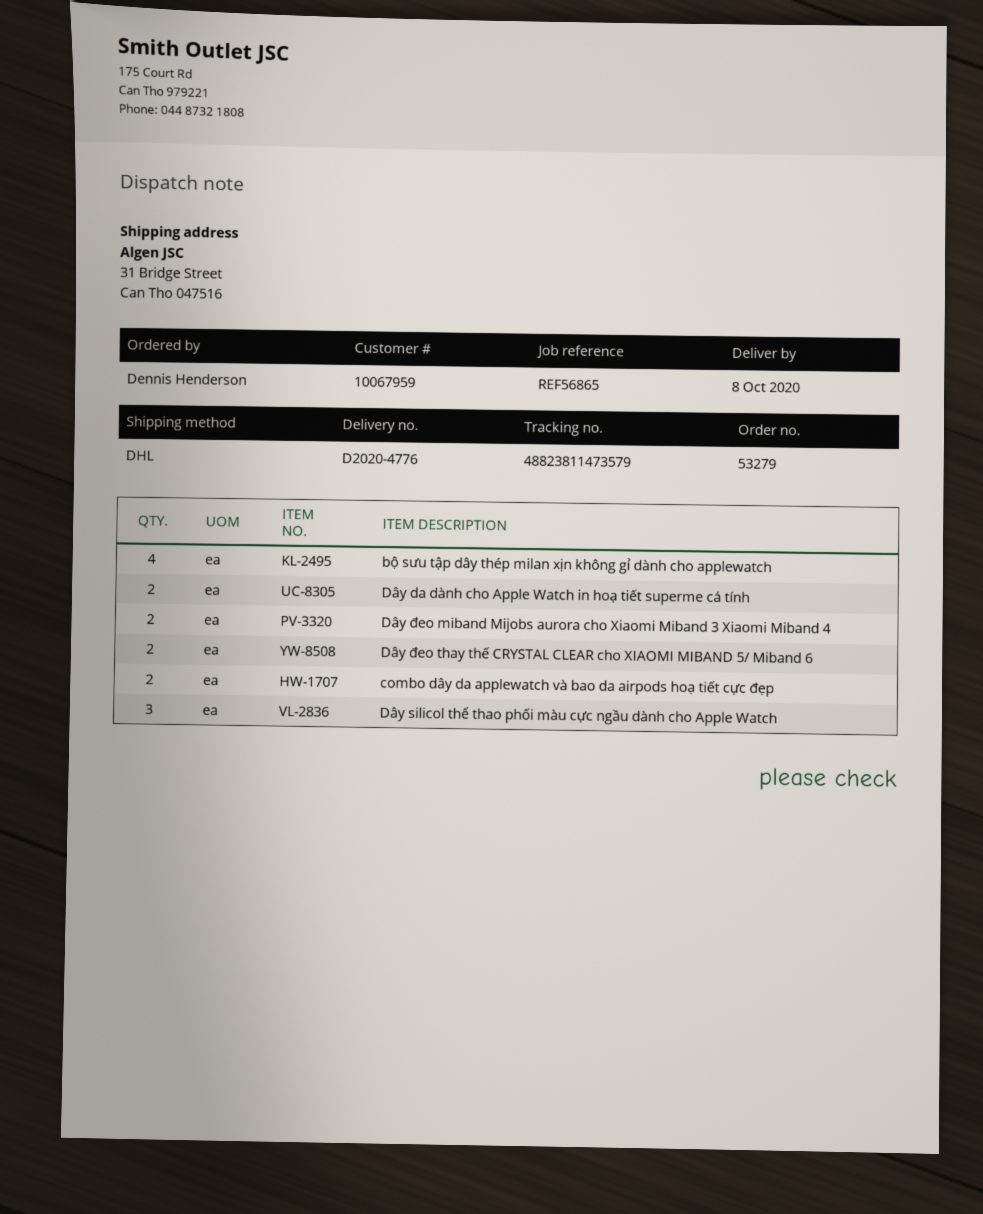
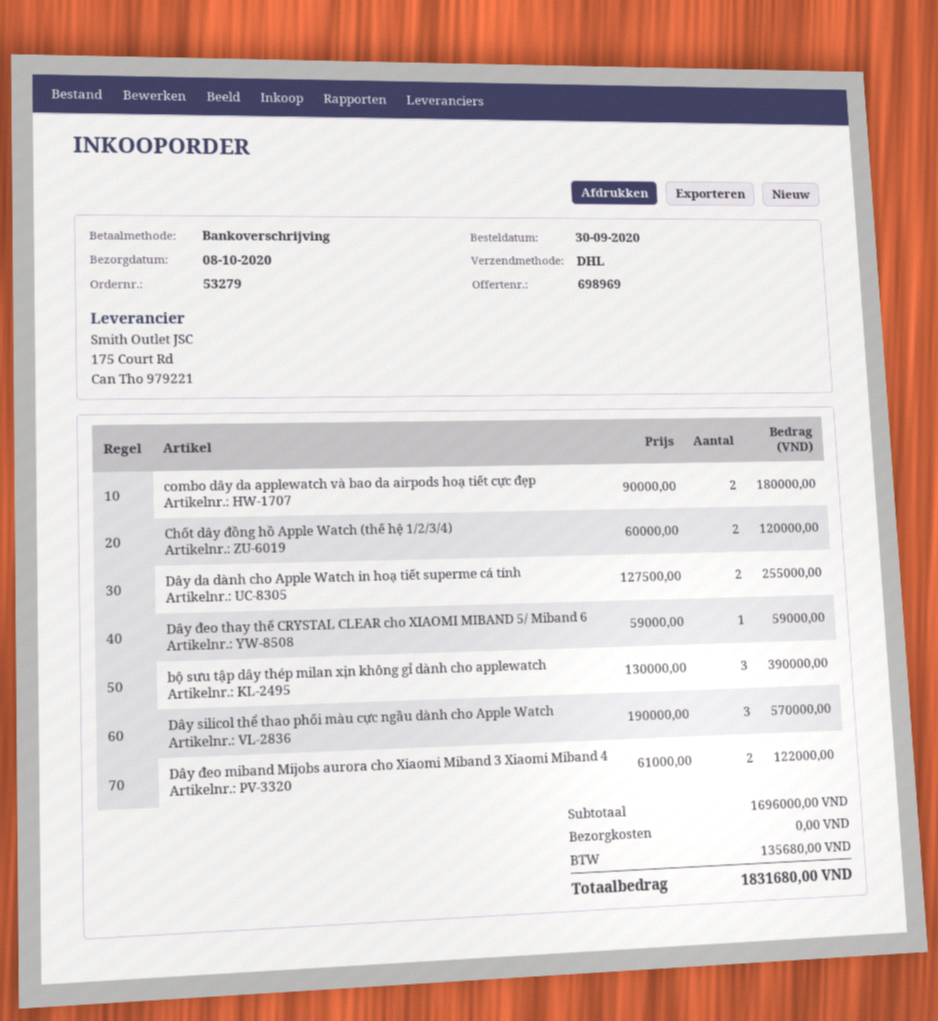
bộ sưu tập dây thép milan xịn không gỉ dành cho applewatch: 4 -> 3
Dây đeo thay thế CRYSTAL CLEAR cho XIAOMI MIBAND 5/ Miband 6: 2 -> 1
Chốt dây đồng hồ Apple Watch (thế hệ 1/2/3/4): none -> 2

